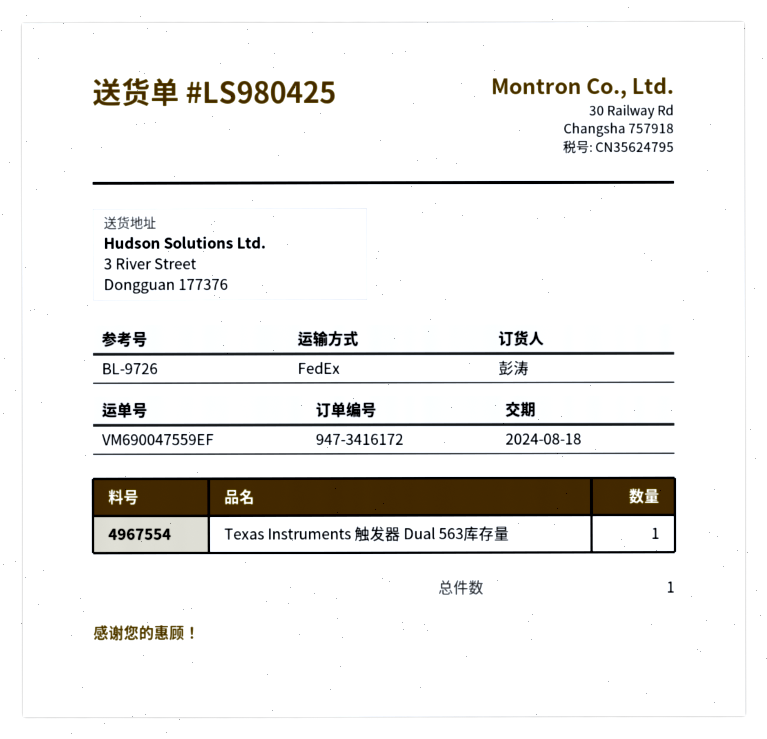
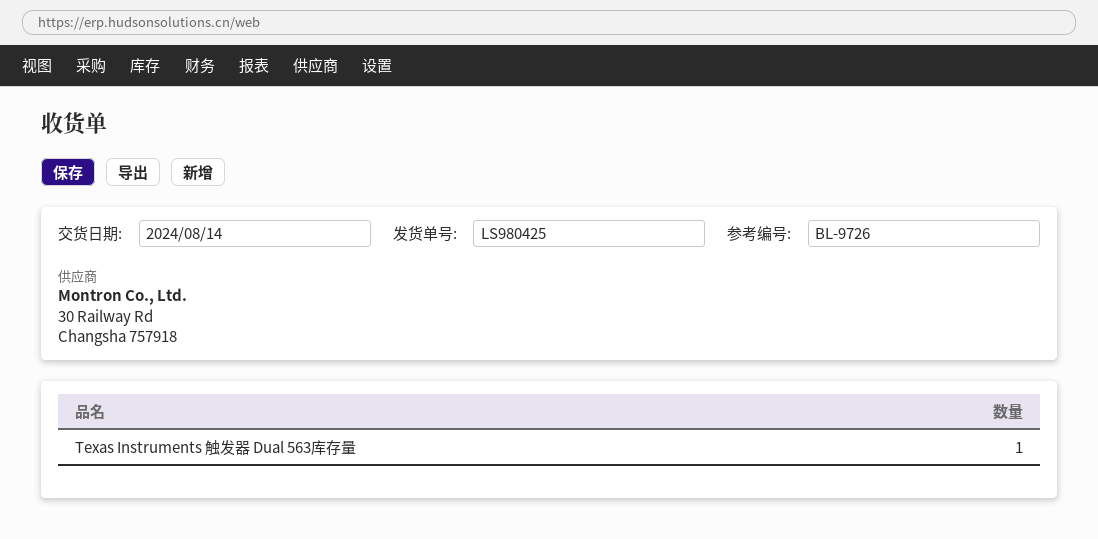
delivery date: 2024-08-18 -> 2024-08-14

